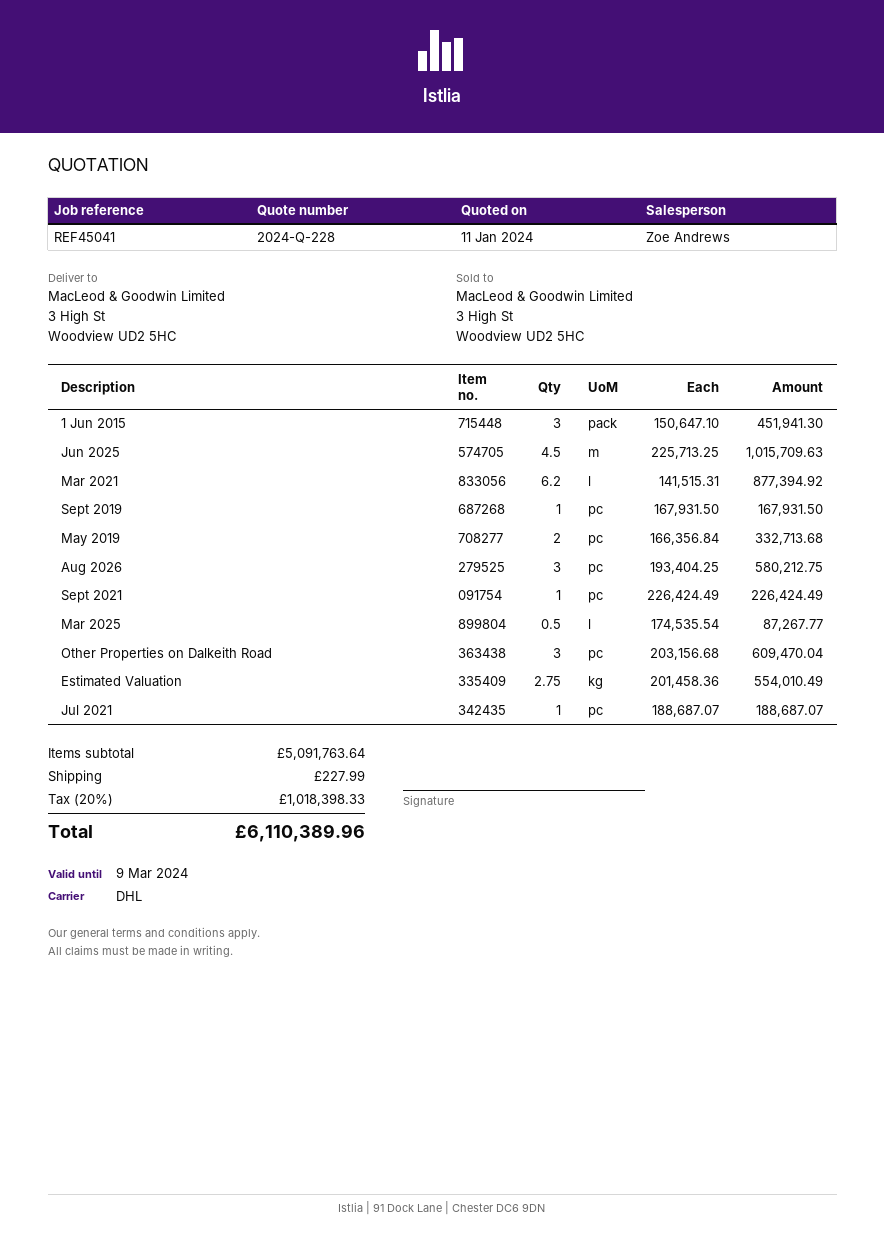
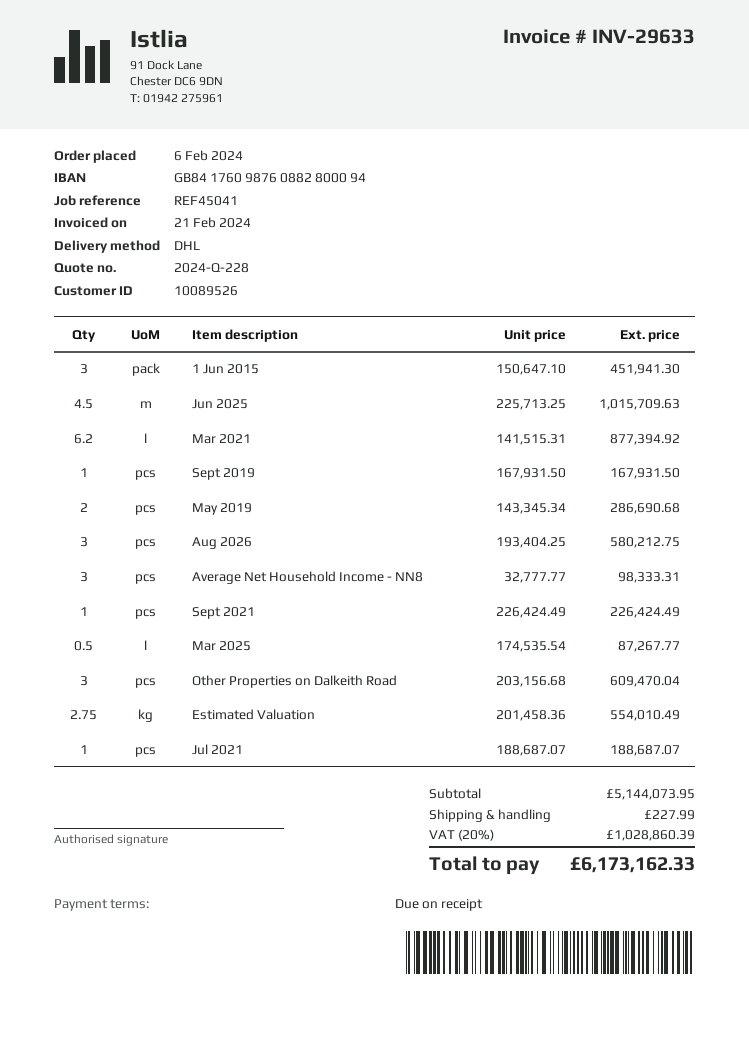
May 2019: 2 x 166356.84 = 332713.68 -> 2 x 143345.34 = 286690.68
Average Net Household Income - NN8: none -> 3 x 32777.77 = 98333.31
subtotal: 5091763.64 -> 5144073.95
tax: 20% = 1018398.33 -> 20% = 1028860.39
total: 6110389.96 -> 6173162.33

